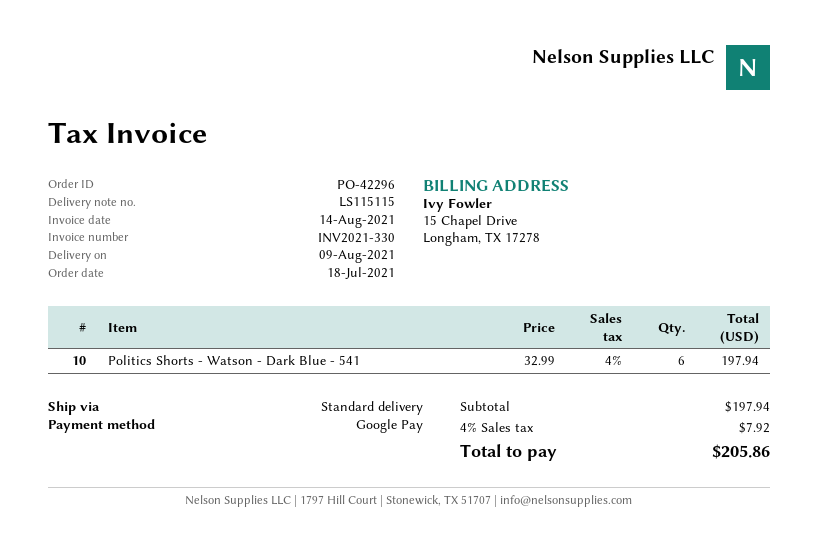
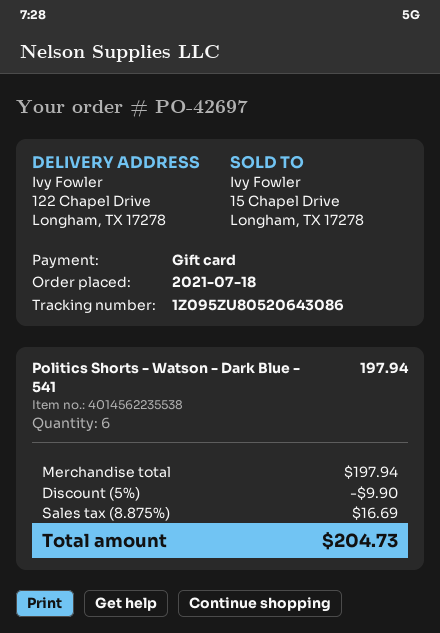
order number: PO-42296 -> PO-42697
payment method: Google Pay -> gift card
discount: none -> 5% = 9.90
tax: 4% = 7.92 -> 8.875% = 16.69
total: 205.86 -> 204.73

